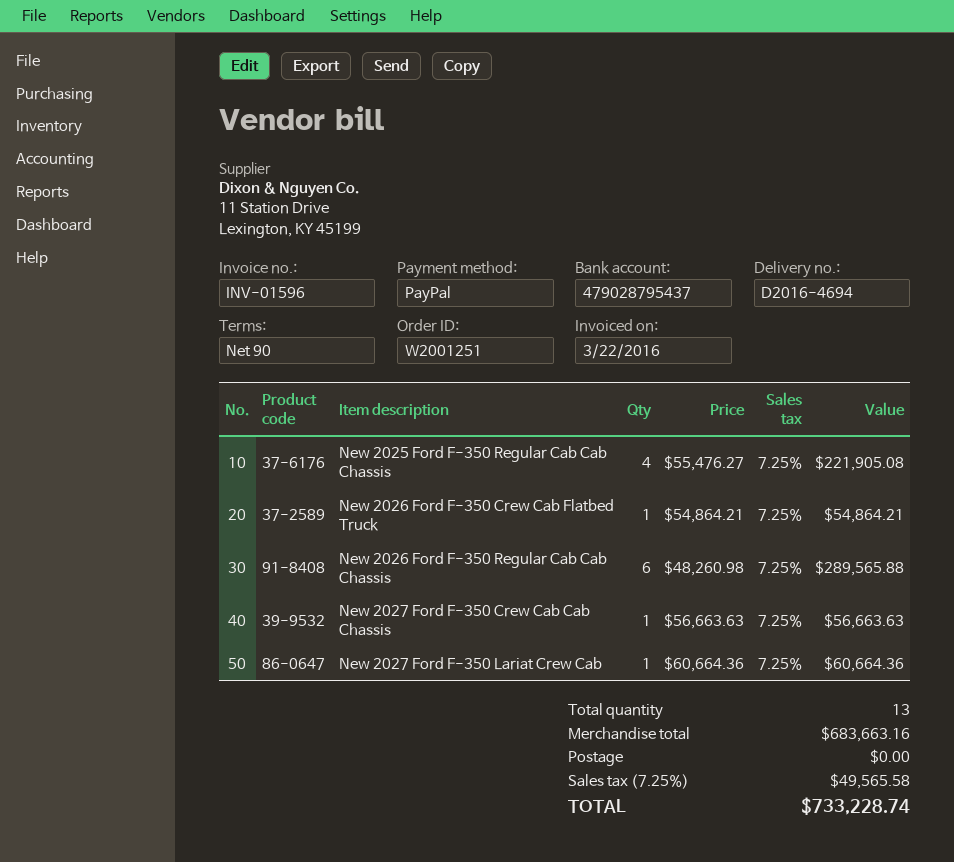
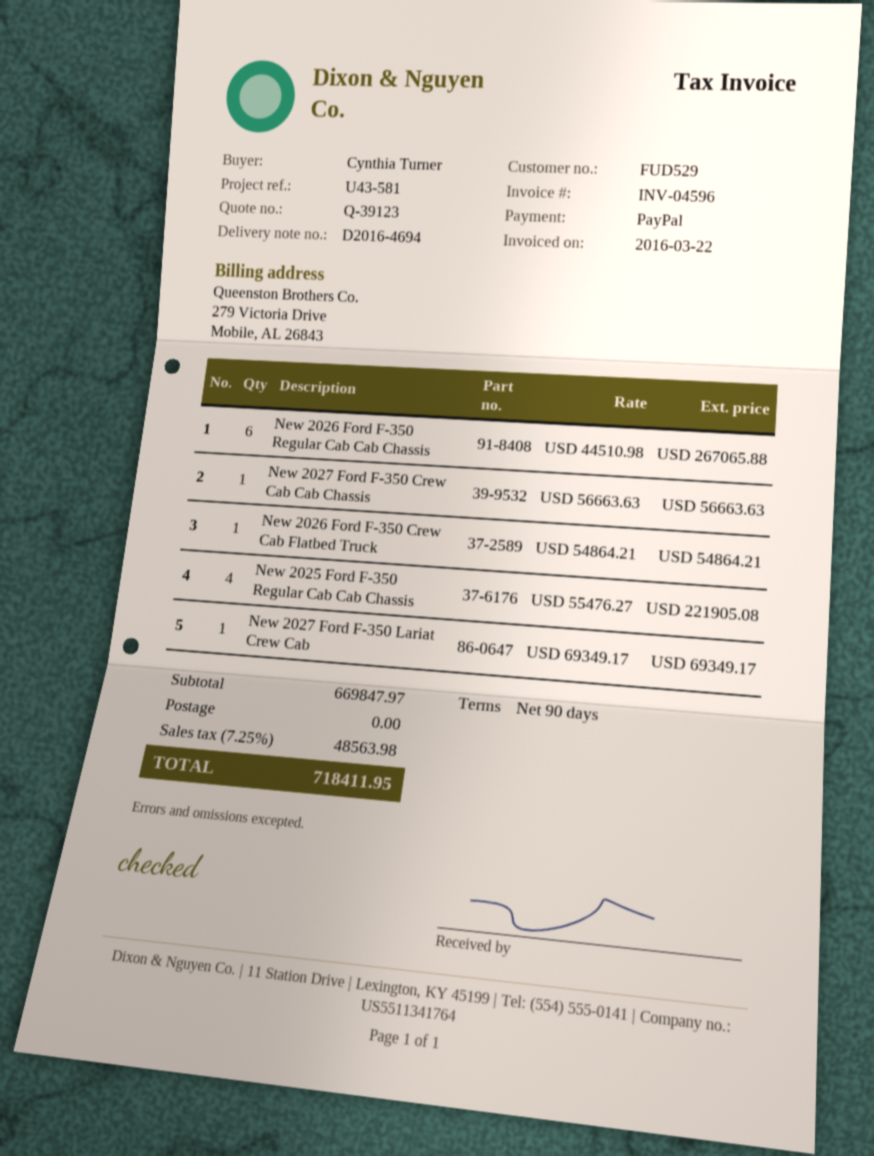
invoice number: INV-01596 -> INV-04596
New 2026 Ford F-350 Regular Cab Cab Chassis: 6 x 48260.98 = 289565.88 -> 6 x 44510.98 = 267065.88
New 2027 Ford F-350 Lariat Crew Cab: 1 x 60664.36 = 60664.36 -> 1 x 69349.17 = 69349.17
subtotal: 683663.16 -> 669847.97
tax: 7.25% = 49565.58 -> 7.25% = 48563.98
total: 733228.74 -> 718411.95

